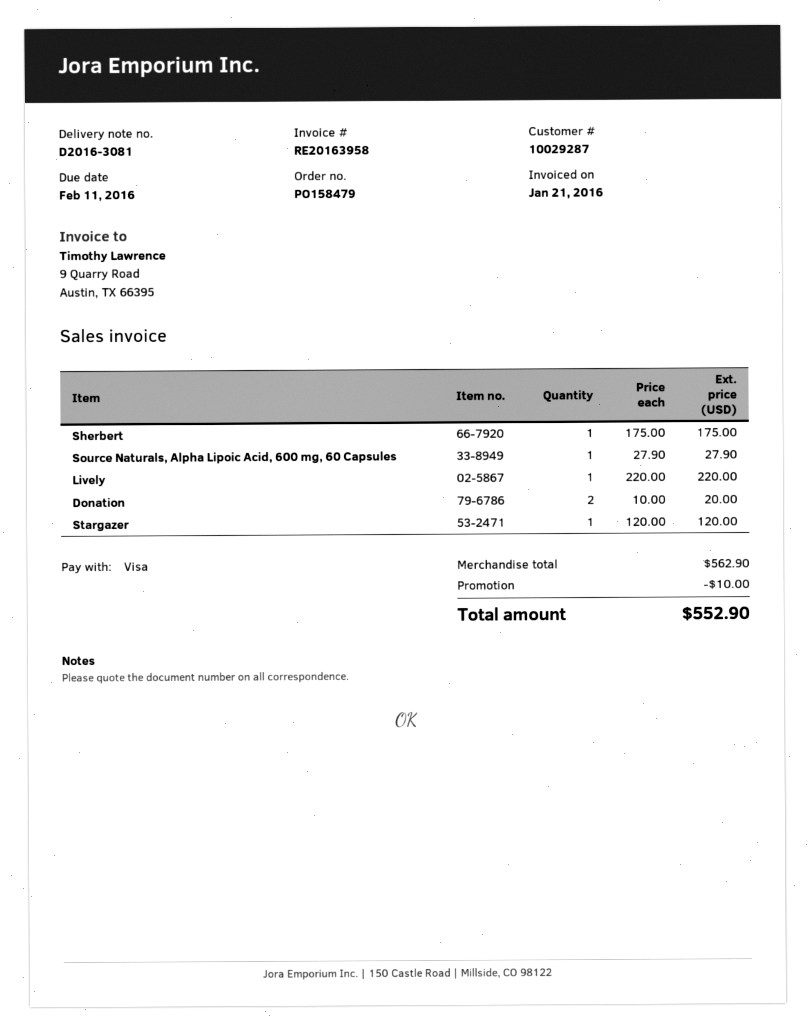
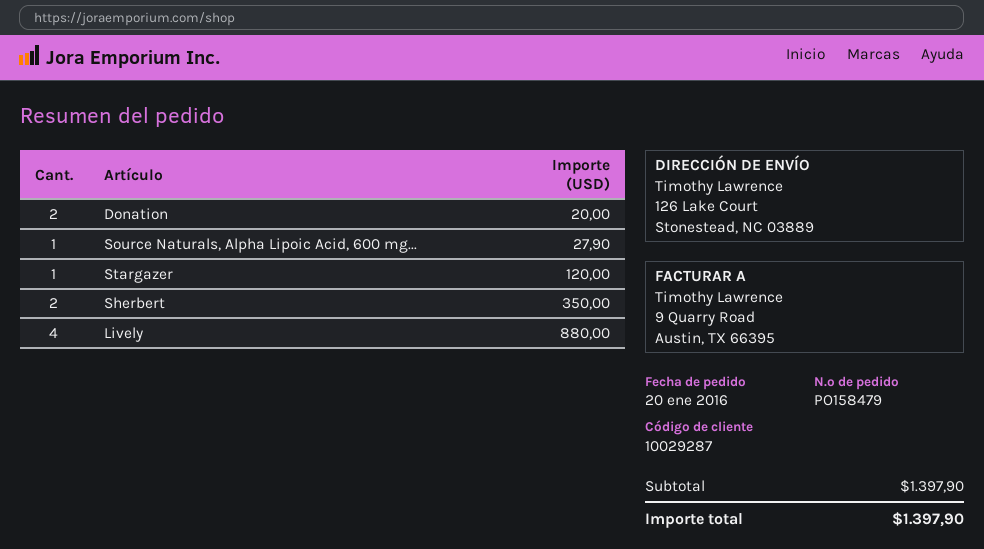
Sherbert: 1 for 175.00 -> 2 for 350.00
Lively: 1 for 220.00 -> 4 for 880.00
subtotal: 562.90 -> 1397.90
discount: 10.00 -> none
total: 552.90 -> 1397.90

